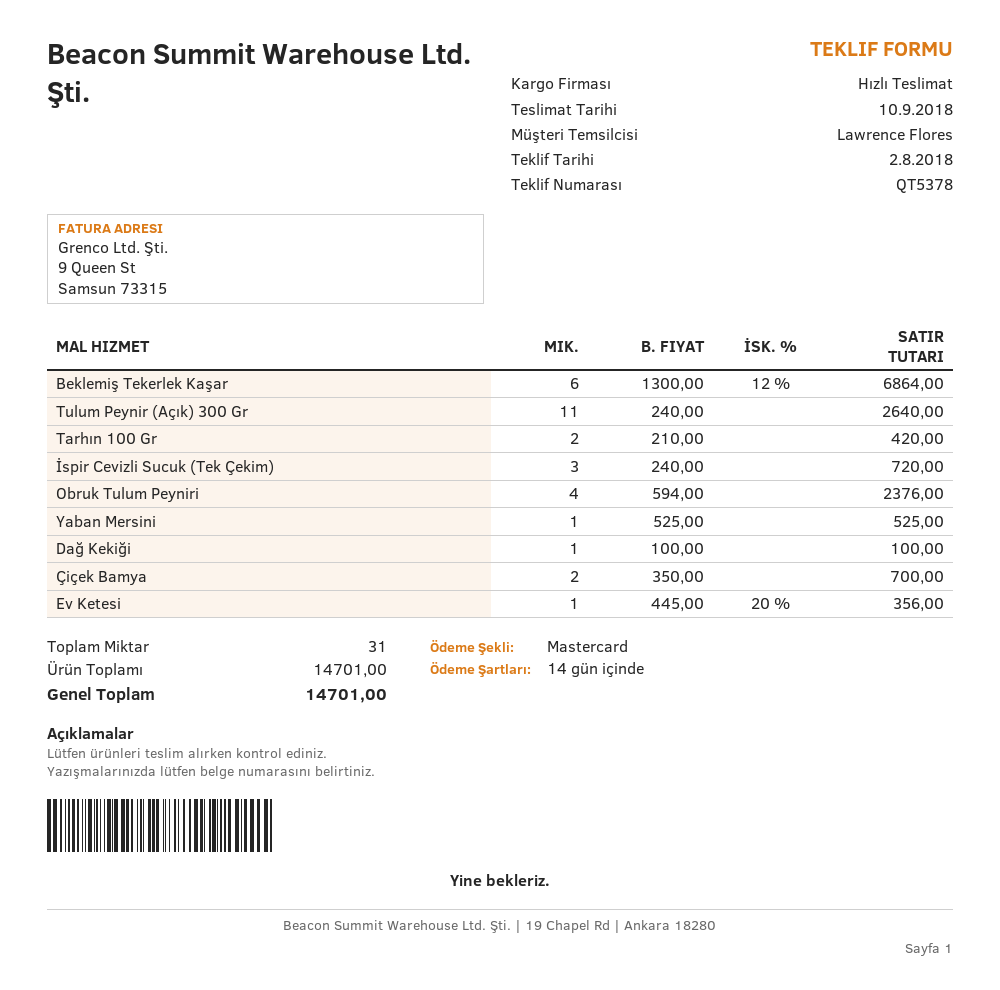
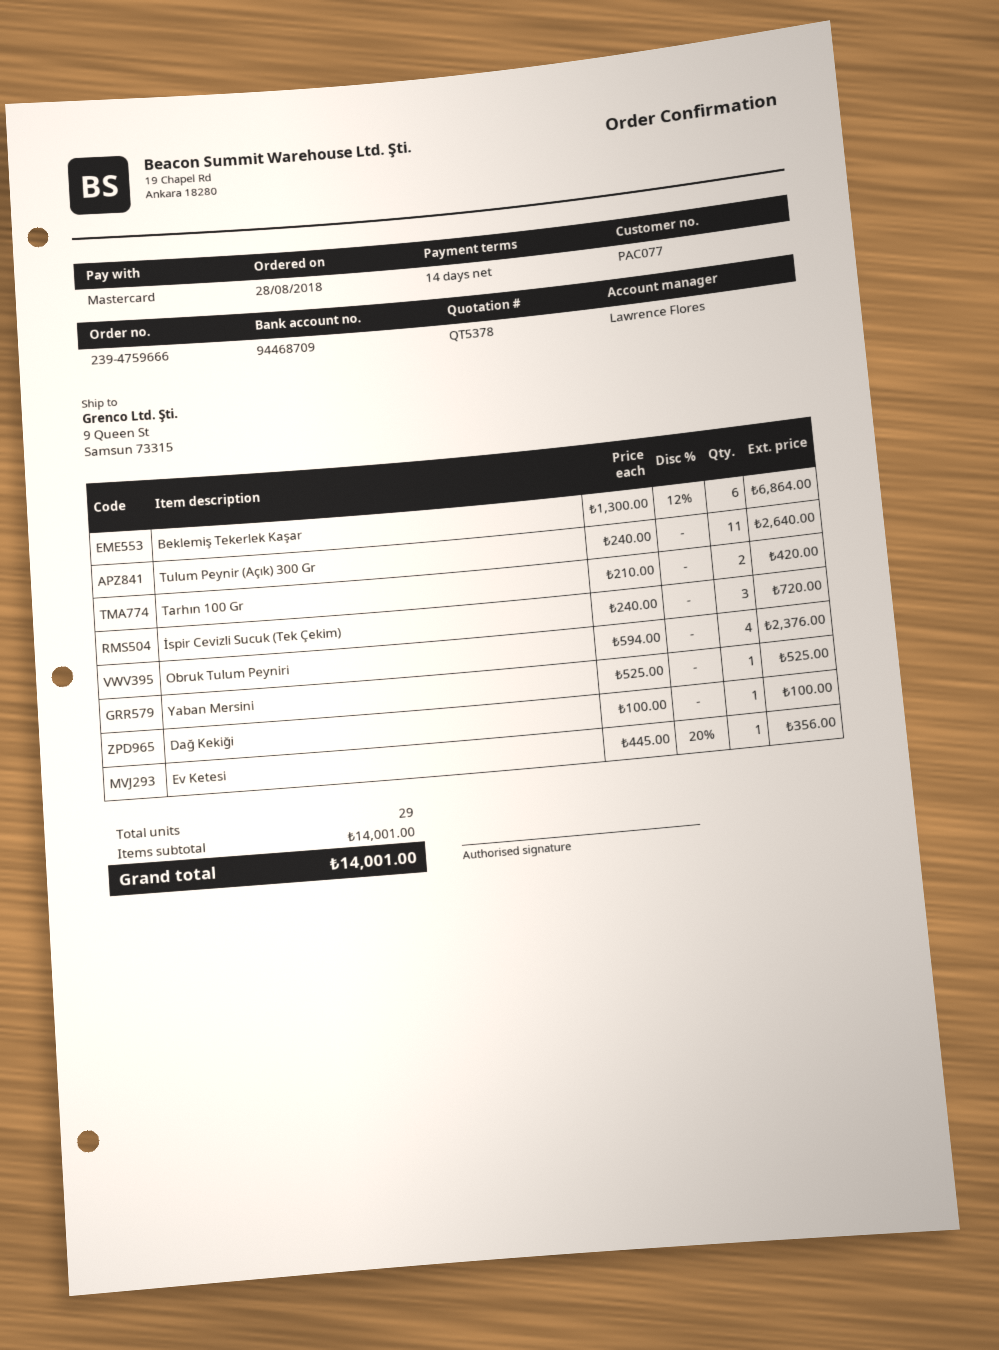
Çiçek Bamya: 2 x 350.00 = 700.00 -> none
total quantity: 31 -> 29
subtotal: 14701.00 -> 14001.00
total: 14701.00 -> 14001.00

